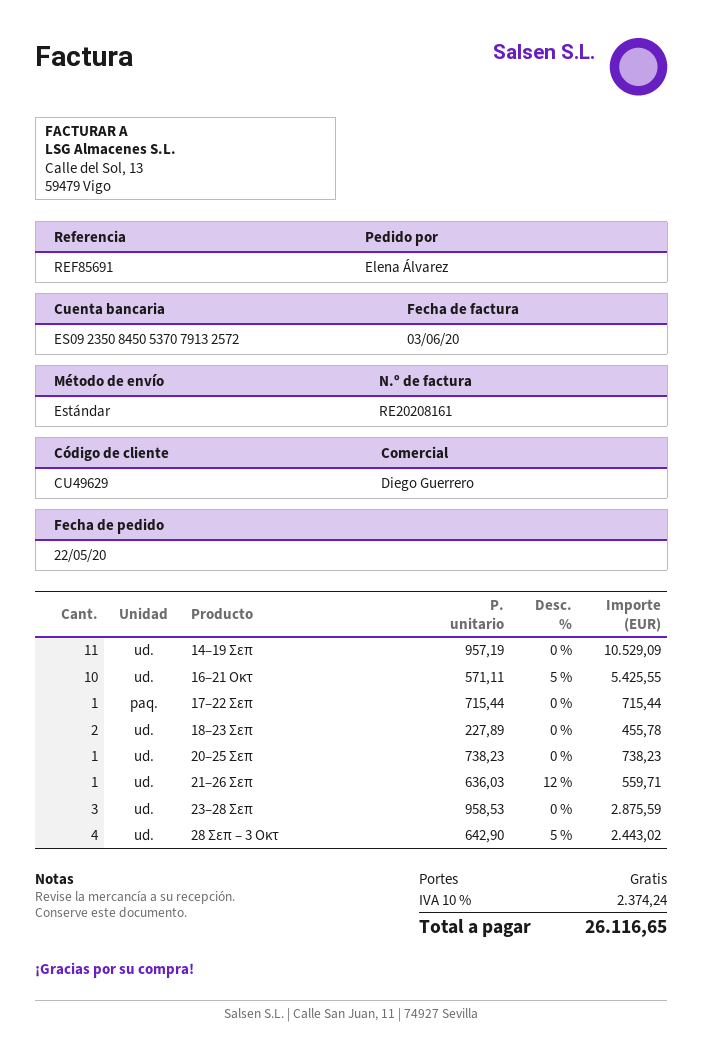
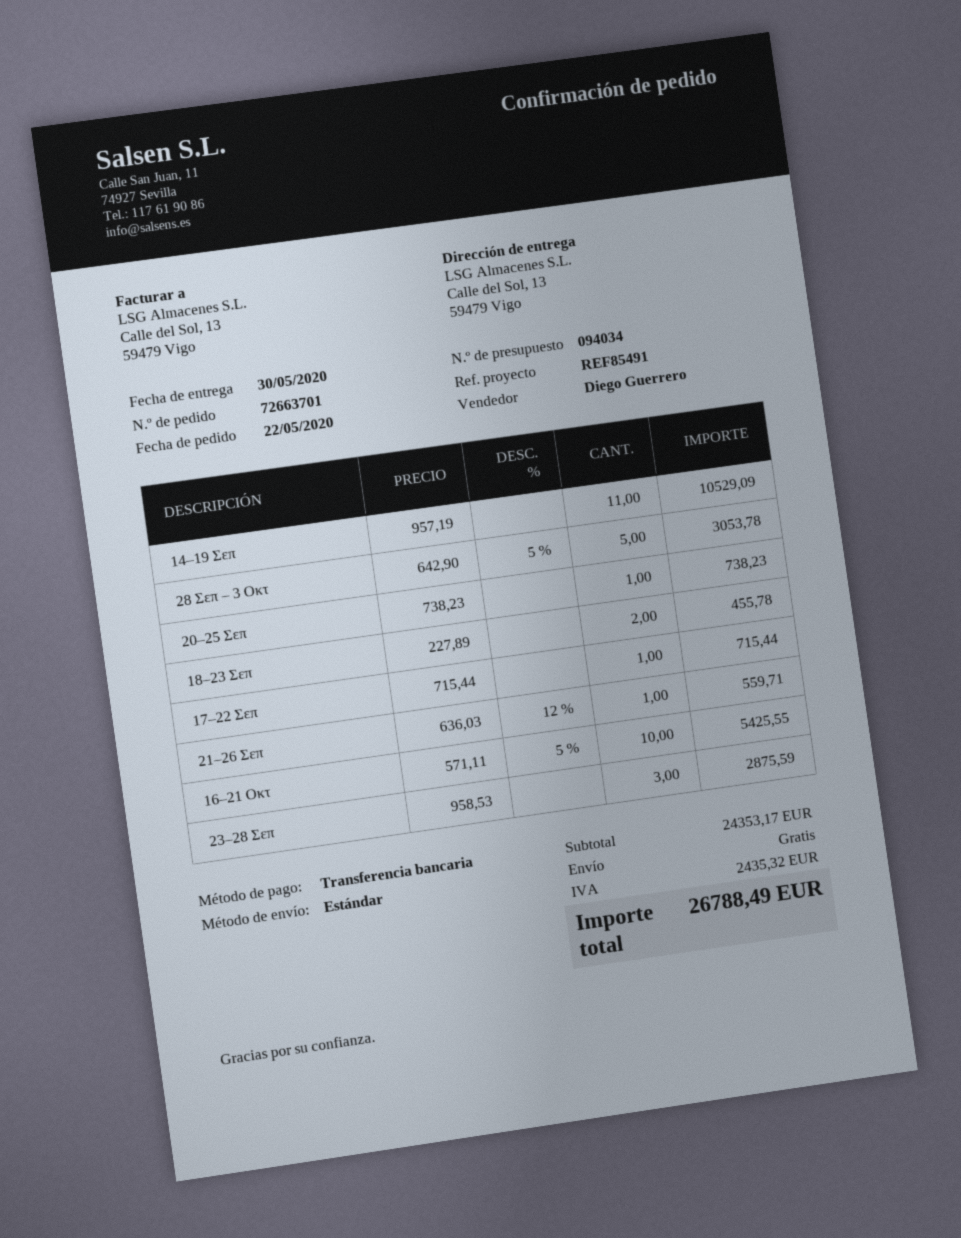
reference: REF85691 -> REF85491
28 Σεπ – 3 Οκτ: 4 x 642.90 - 5% = 2443.02 -> 5 x 642.90 - 5% = 3053.78
tax: 2374.24 -> 2435.32
total: 26116.65 -> 26788.49

